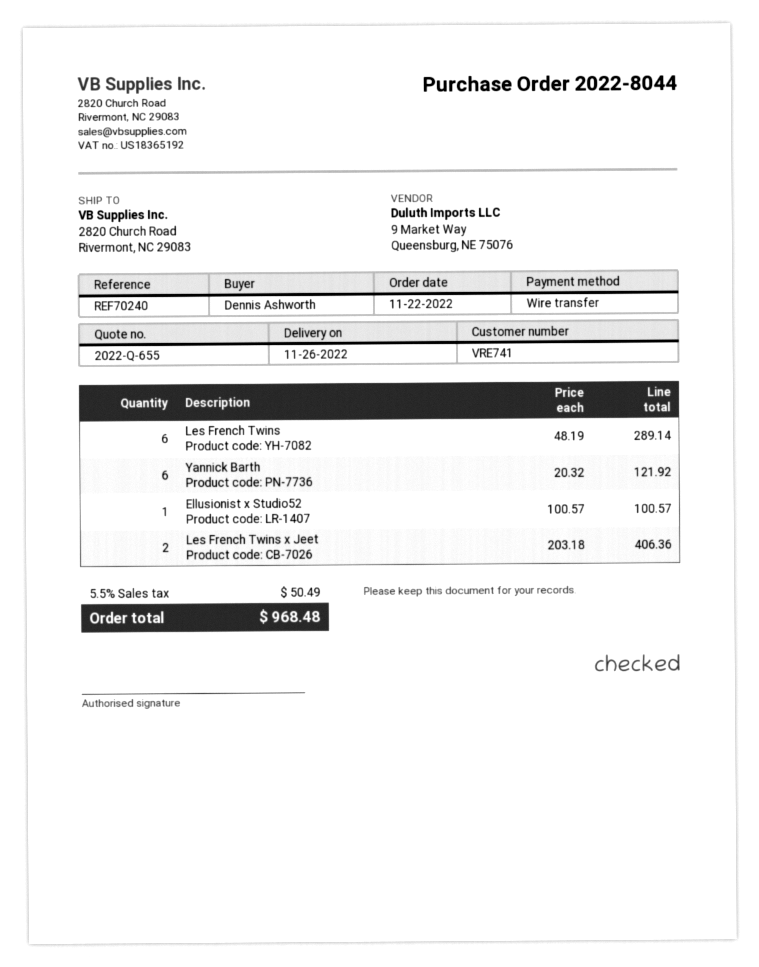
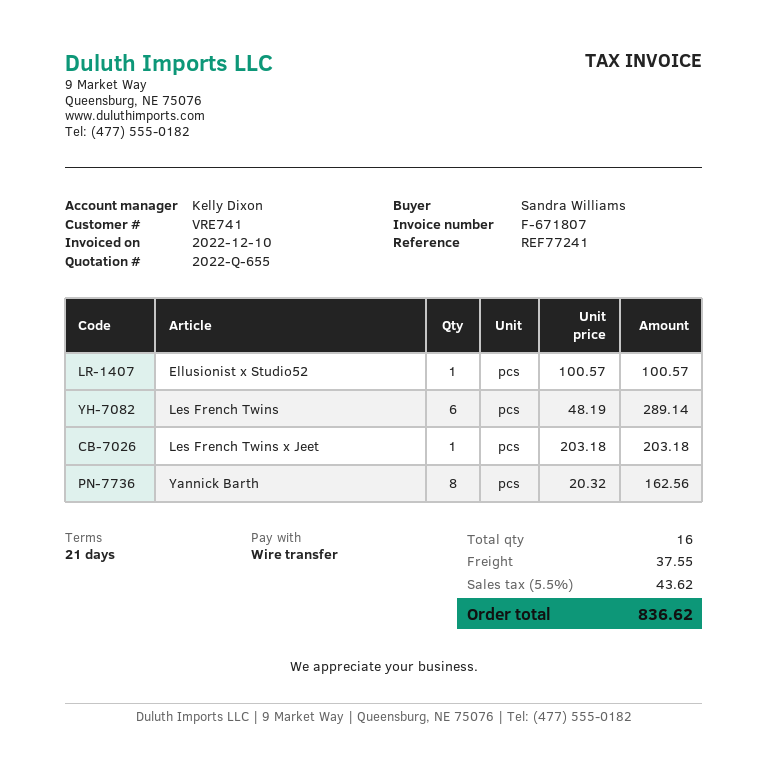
reference: REF70240 -> REF77241
ordered by: Dennis Ashworth -> Sandra Williams
Yannick Barth: 6 x 20.32 = 121.92 -> 8 x 20.32 = 162.56
Les French Twins x Jeet: 2 x 203.18 = 406.36 -> 1 x 203.18 = 203.18
shipping: none -> 37.55
tax: 5.5% = 50.49 -> 5.5% = 43.62
total: 968.48 -> 836.62

